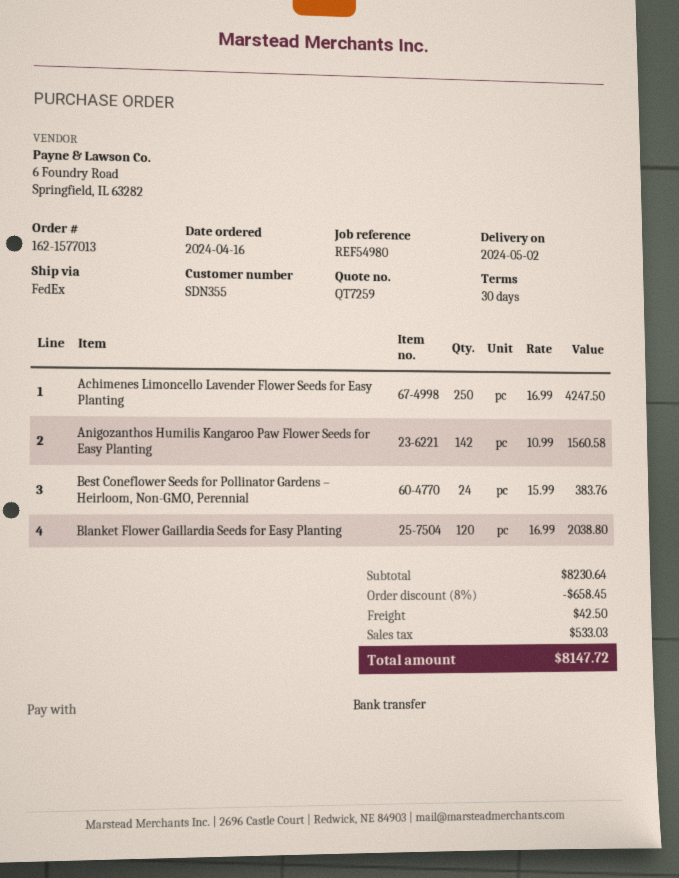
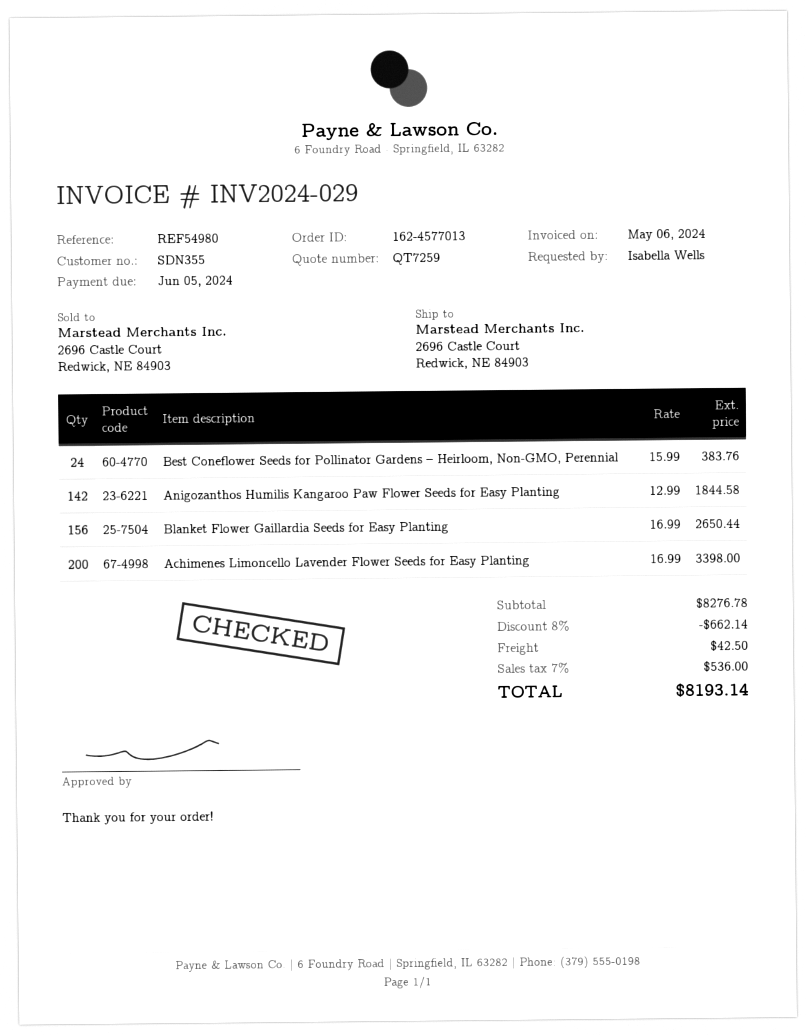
order number: 162-1577013 -> 162-4577013
Achimenes Limoncello Lavender Flower Seeds for Easy Planting: 250 x 16.99 = 4247.50 -> 200 x 16.99 = 3398.00
Anigozanthos Humilis Kangaroo Paw Flower Seeds for Easy Planting: 142 x 10.99 = 1560.58 -> 142 x 12.99 = 1844.58
Blanket Flower Gaillardia Seeds for Easy Planting: 120 x 16.99 = 2038.80 -> 156 x 16.99 = 2650.44
subtotal: 8230.64 -> 8276.78
discount: 8% = 658.45 -> 8% = 662.14
tax: 533.03 -> 536.00
total: 8147.72 -> 8193.14

